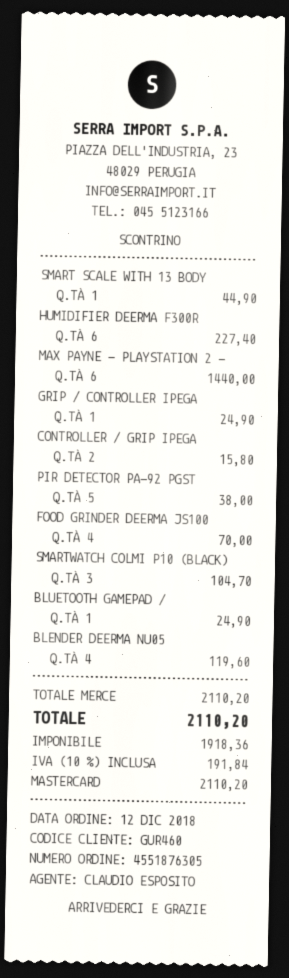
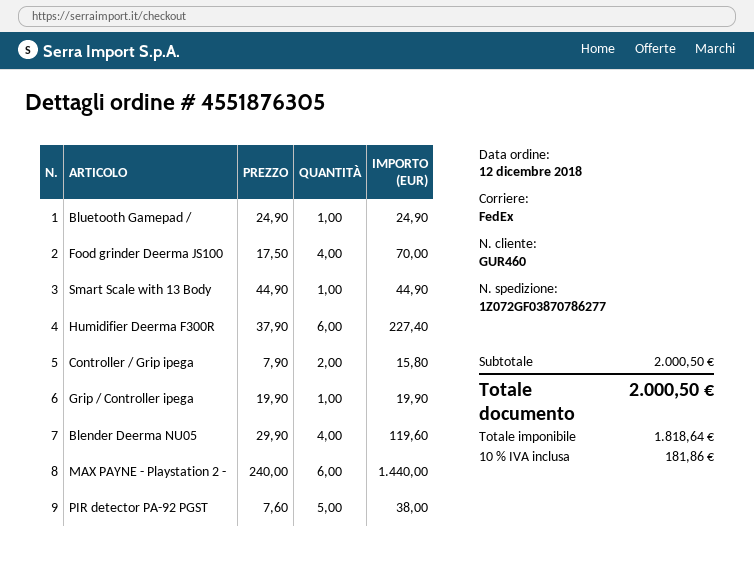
GRIP / CONTROLLER IPEGA: 1 for 24.90 -> 1 for 19.90
SMARTWATCH COLMI P10 (BLACK): 3 for 104.70 -> none
subtotal: 2110.20 -> 2000.50
net: 1918.36 -> 1818.64
tax: 10% = 191.84 -> 10% = 181.86
total: 2110.20 -> 2000.50

